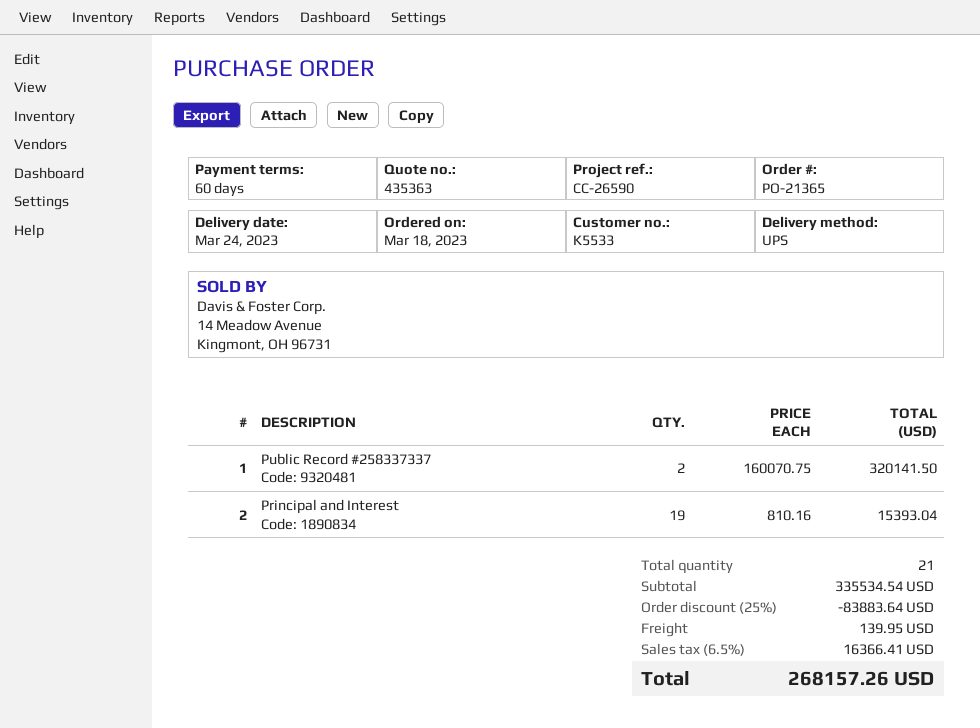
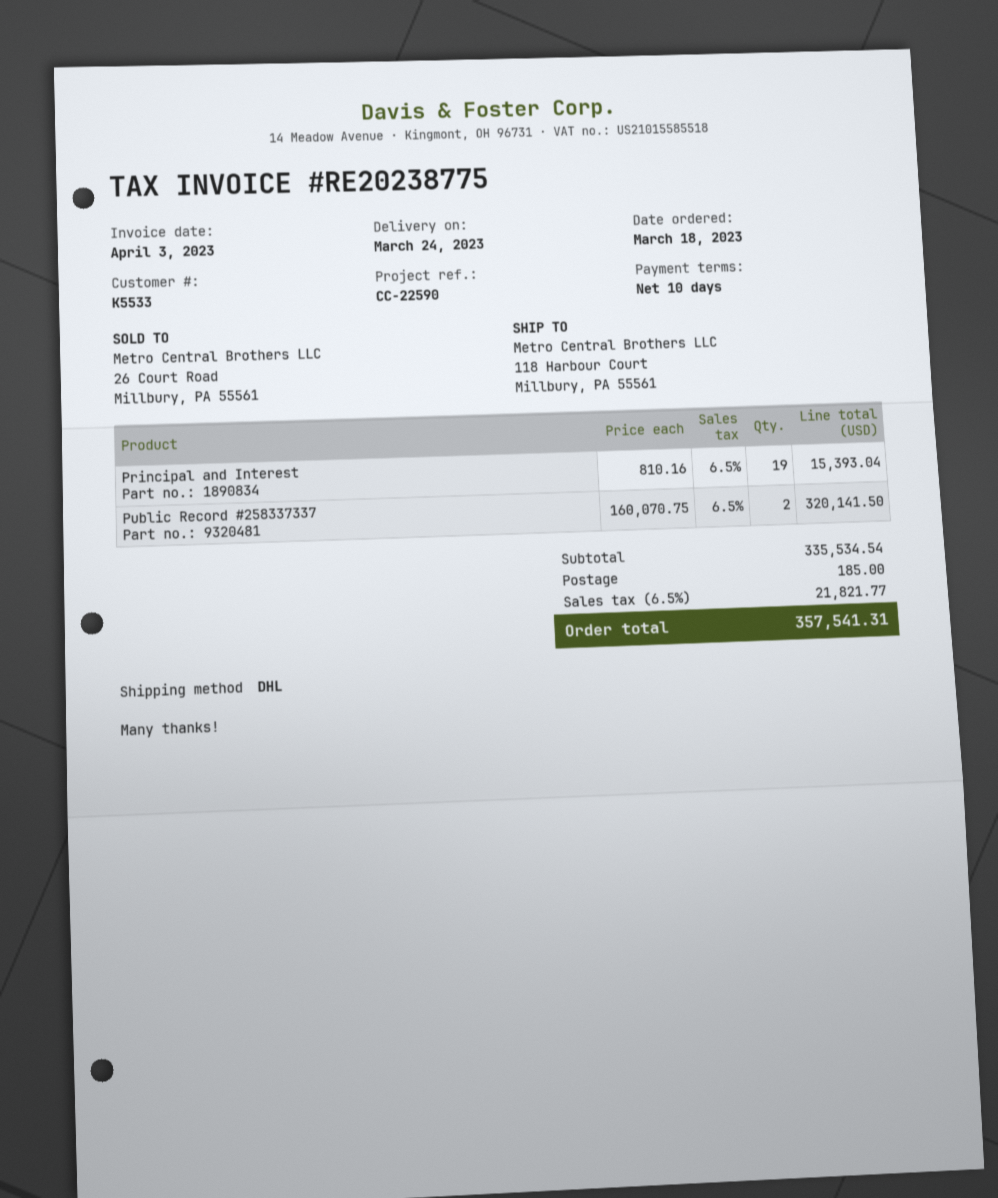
payment terms: 60 days -> 10 days
reference: CC-26590 -> CC-22590
shipping method: UPS -> DHL
discount: 25% = 83883.64 -> none
shipping: 139.95 -> 185.00
tax: 6.5% = 16366.41 -> 6.5% = 21821.77
total: 268157.26 -> 357541.31

